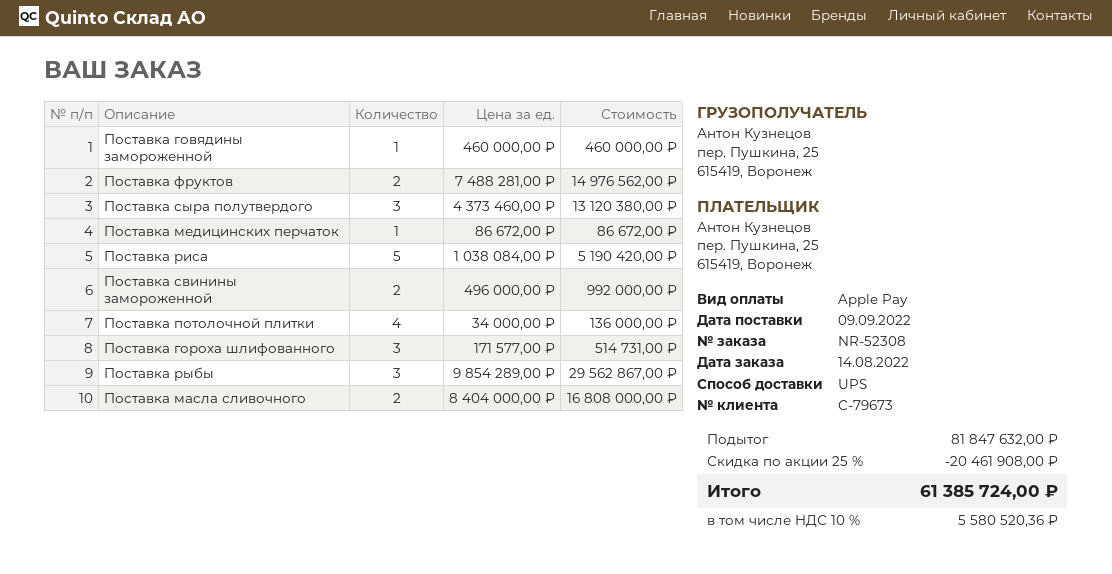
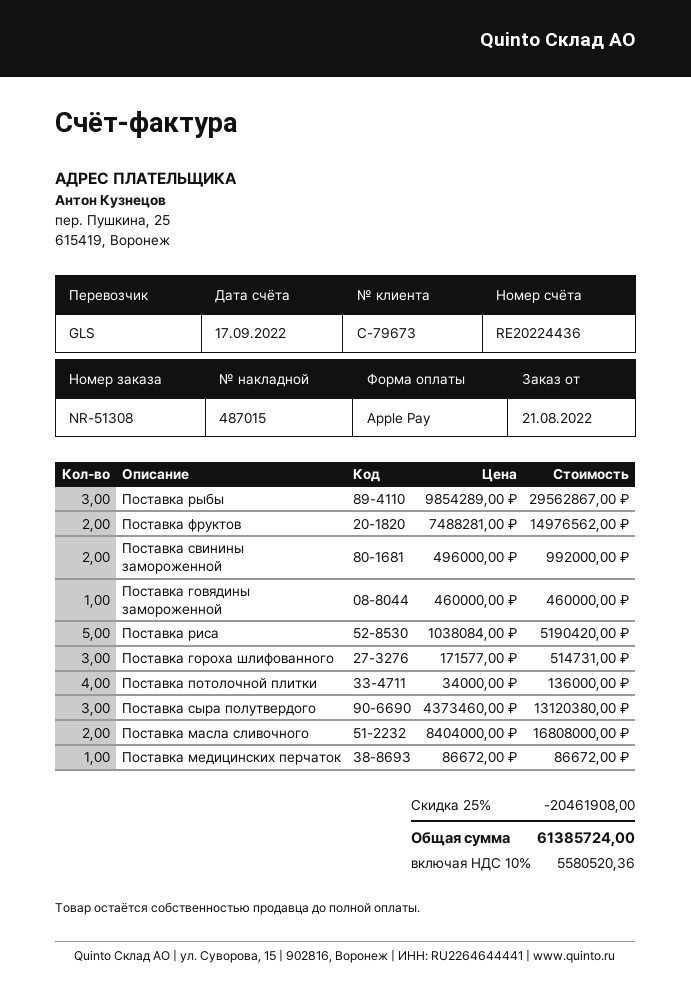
order number: NR-52308 -> NR-51308
order date: 2022-08-14 -> 2022-08-21
shipping method: UPS -> GLS

